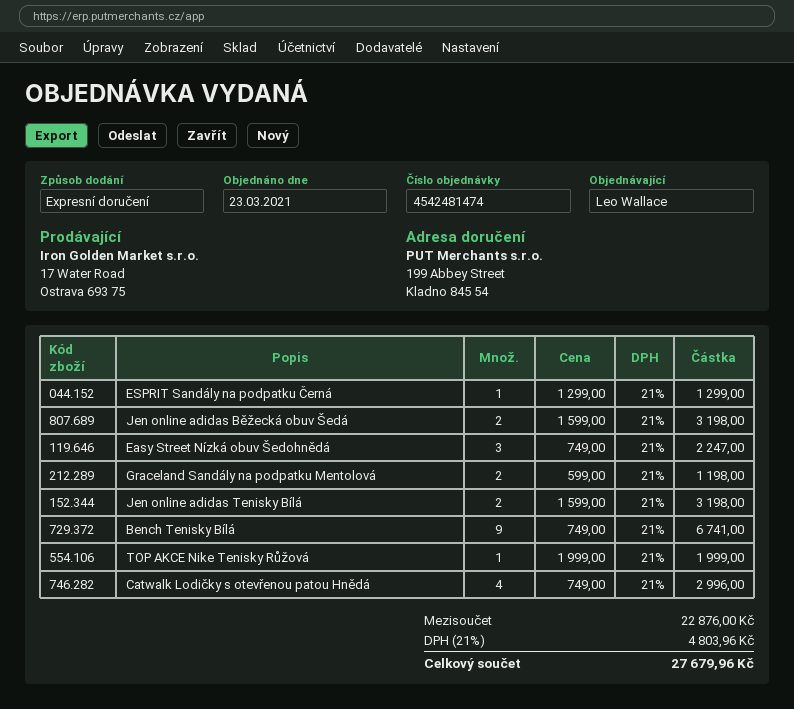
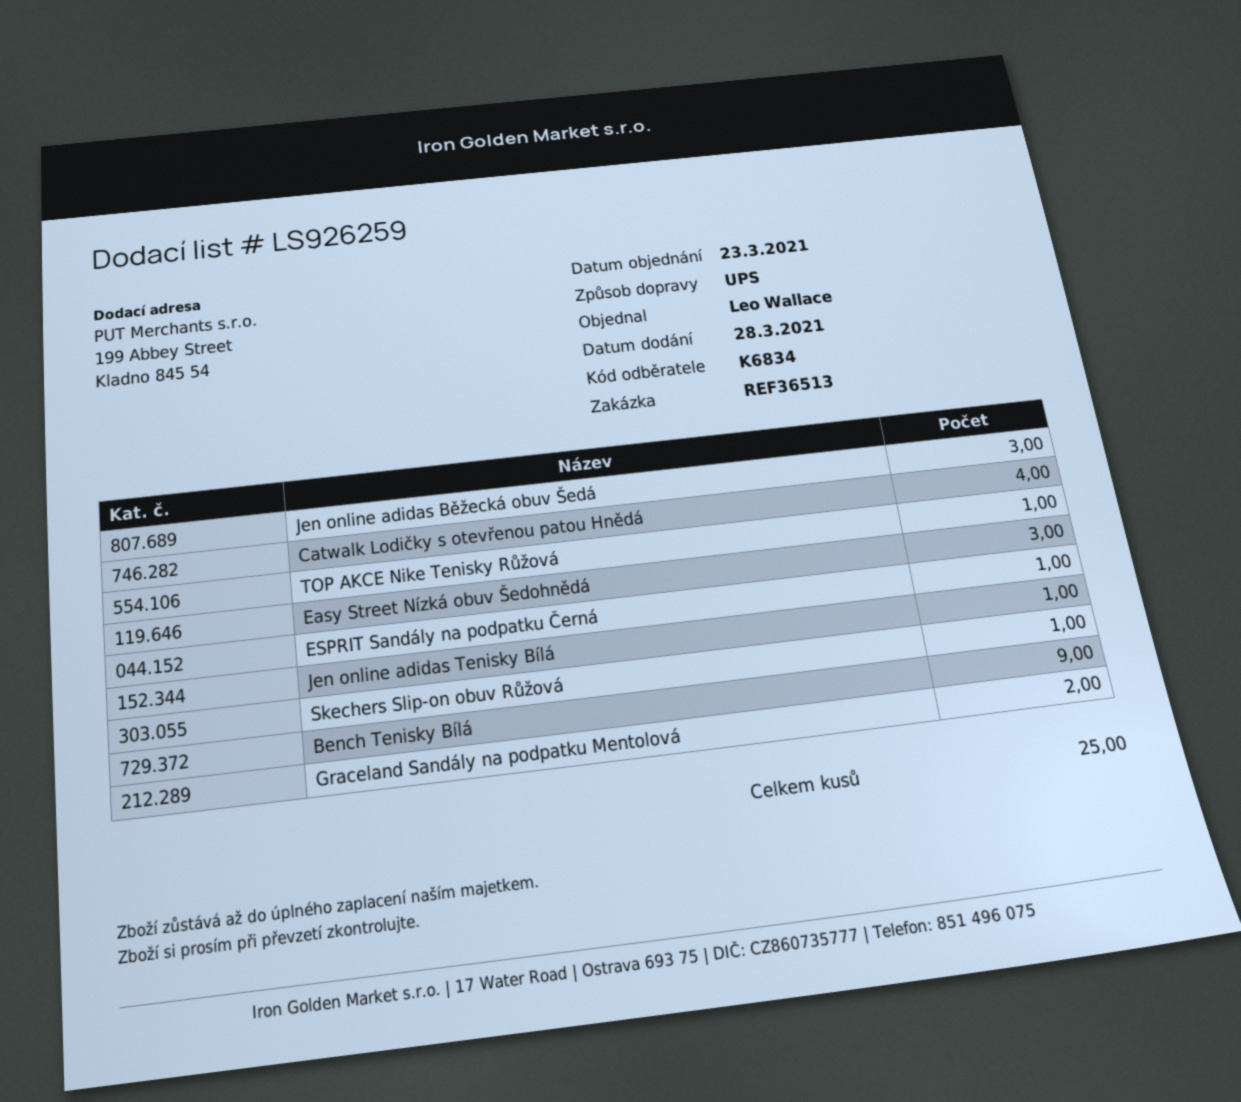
shipping method: express -> UPS
Jen online adidas Běžecká obuv Šedá: 2 -> 3
Jen online adidas Tenisky Bílá: 2 -> 1
Skechers Slip-on obuv Růžová: none -> 1

